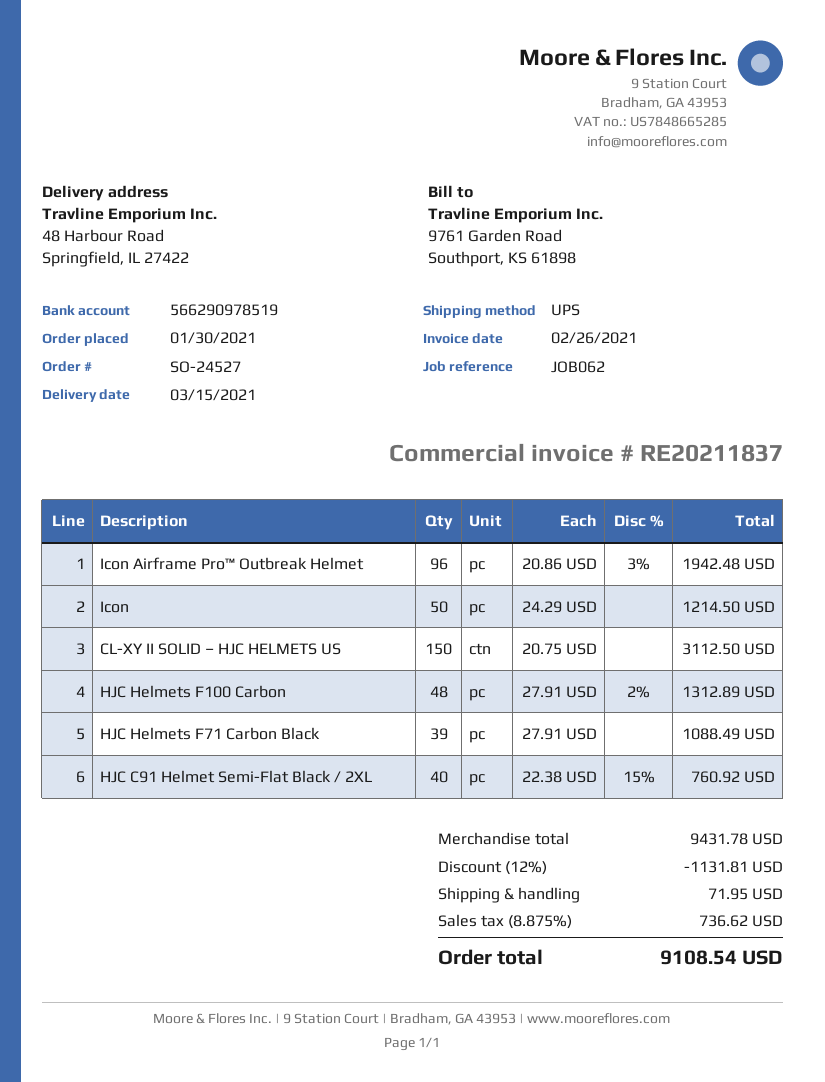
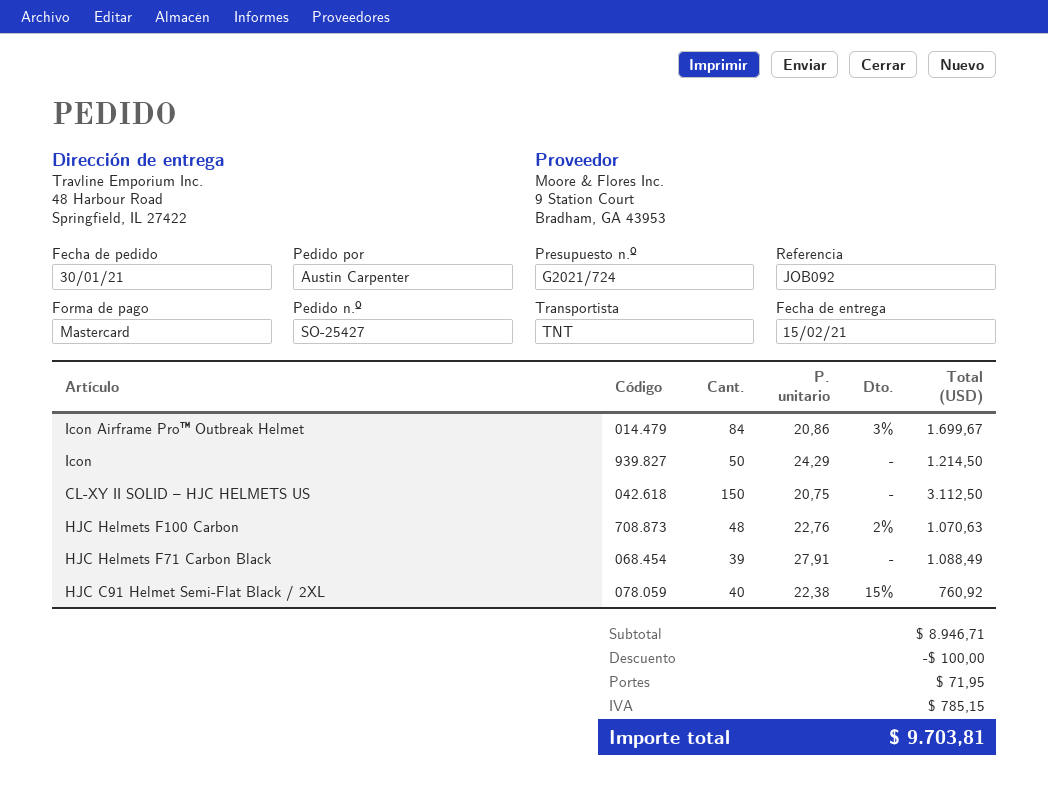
order number: SO-24527 -> SO-25427
delivery date: 2021-03-15 -> 2021-02-15
reference: JOB062 -> JOB092
shipping method: UPS -> TNT
Icon Airframe Pro™ Outbreak Helmet: 96 x 20.86 - 3% = 1942.48 -> 84 x 20.86 - 3% = 1699.67
HJC Helmets F100 Carbon: 48 x 27.91 - 2% = 1312.89 -> 48 x 22.76 - 2% = 1070.63
subtotal: 9431.78 -> 8946.71
discount: 1131.81 -> 100.00
tax: 736.62 -> 785.15
total: 9108.54 -> 9703.81

